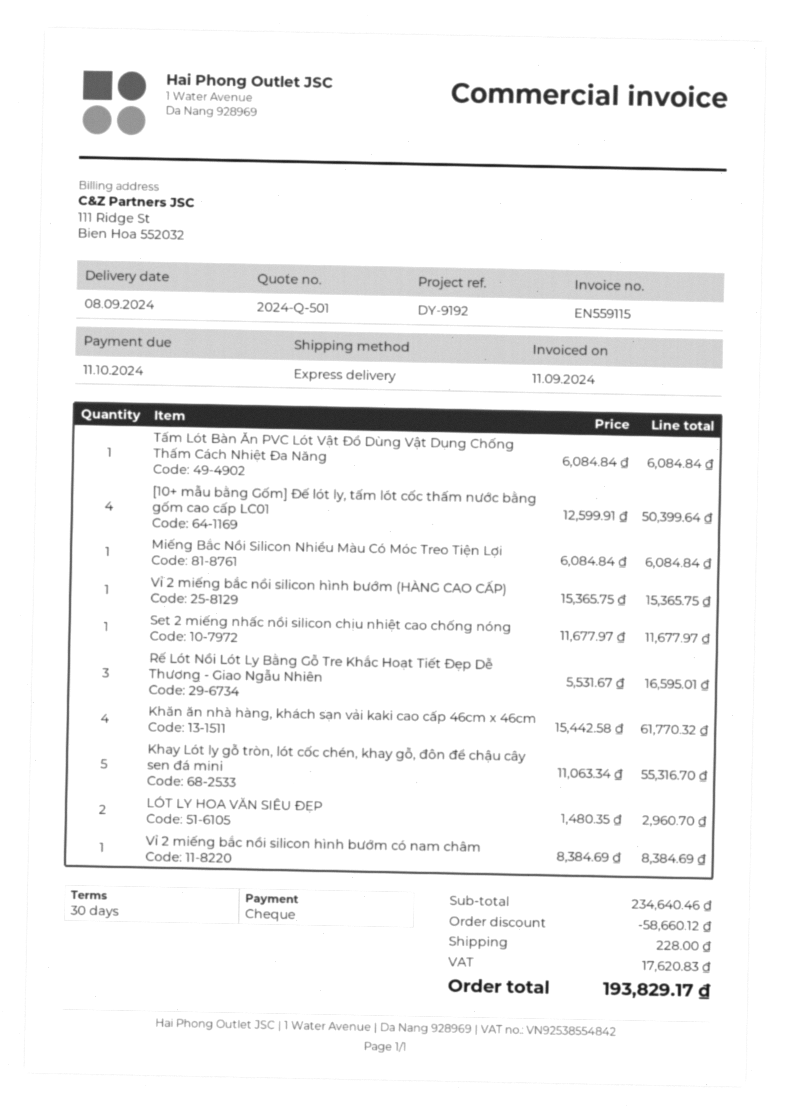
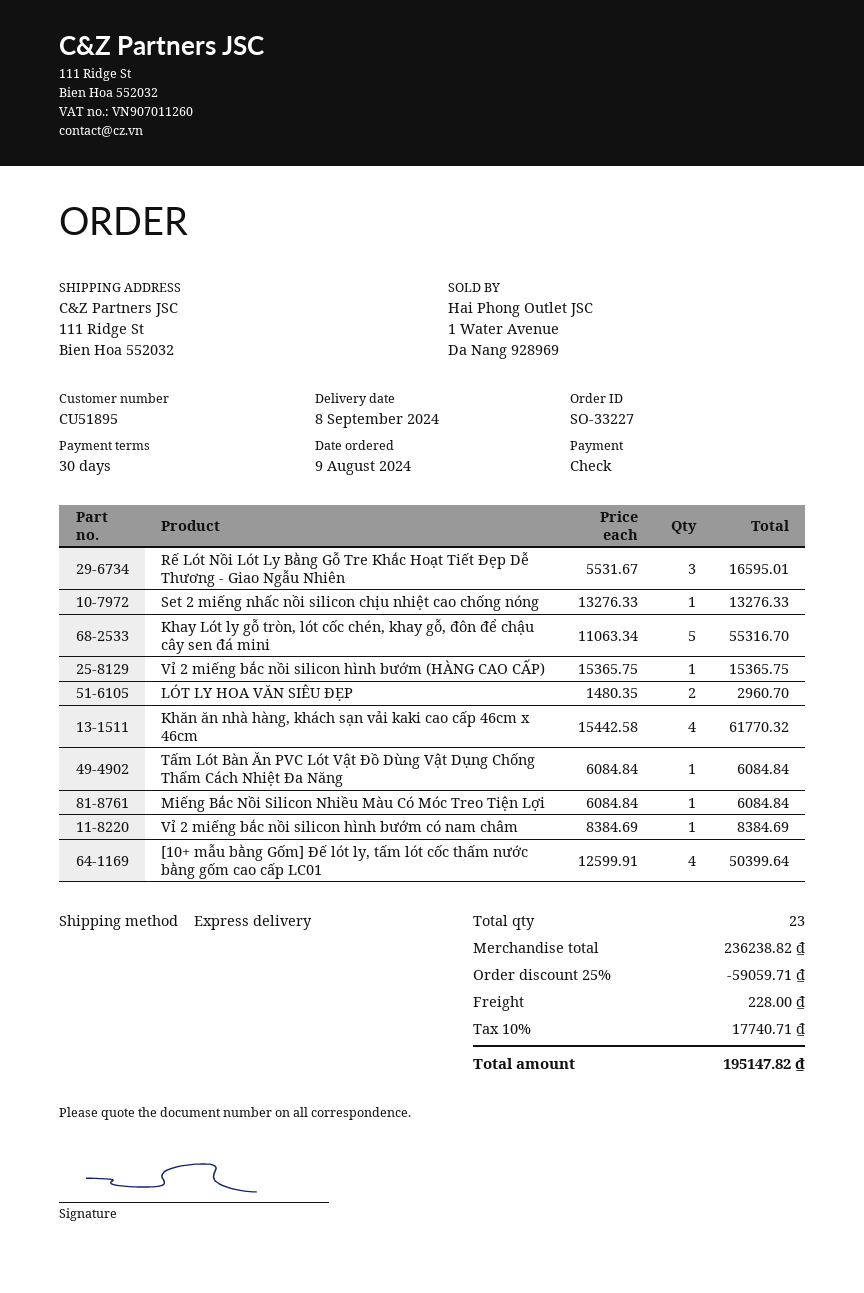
Set 2 miếng nhấc nồi silicon chịu nhiệt cao chống nóng: 1 x 11677.97 = 11677.97 -> 1 x 13276.33 = 13276.33
subtotal: 234640.46 -> 236238.82
discount: 58660.12 -> 59059.71
tax: 17620.83 -> 17740.71
total: 193829.17 -> 195147.82

